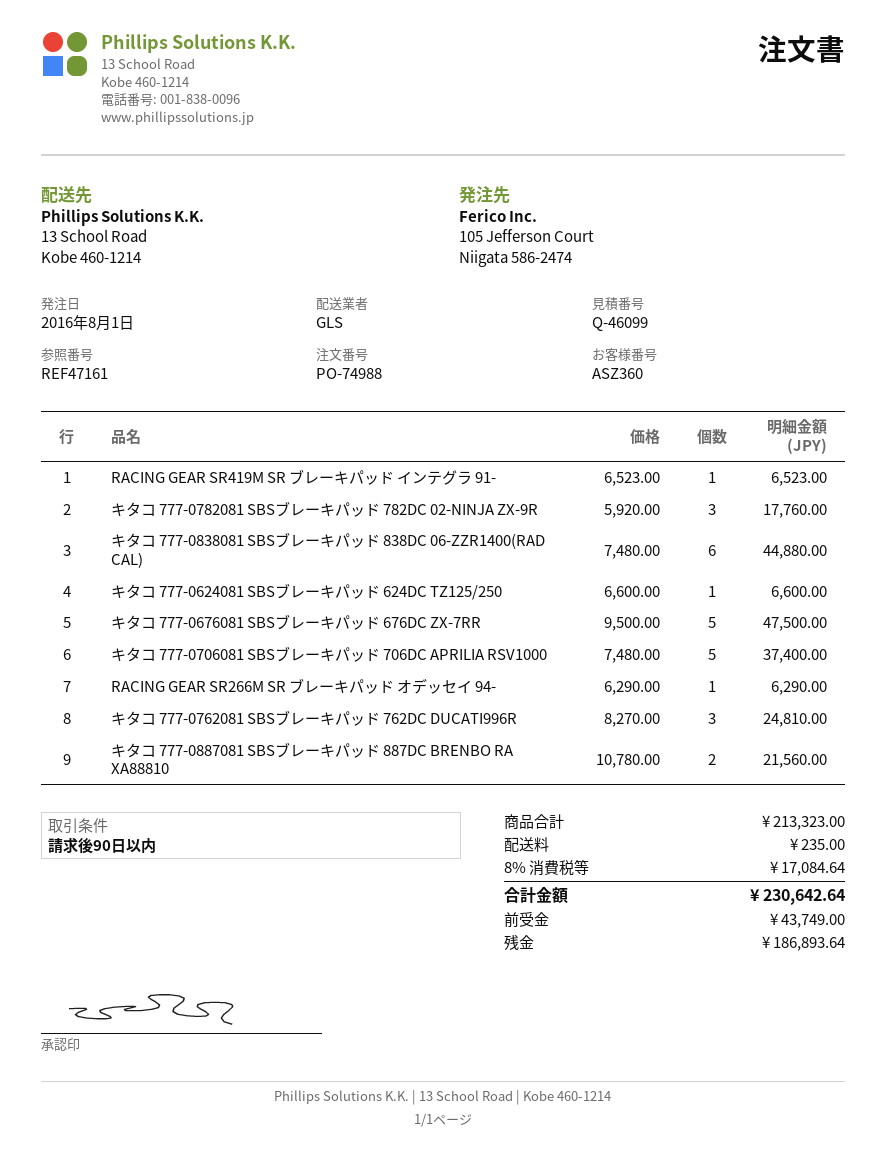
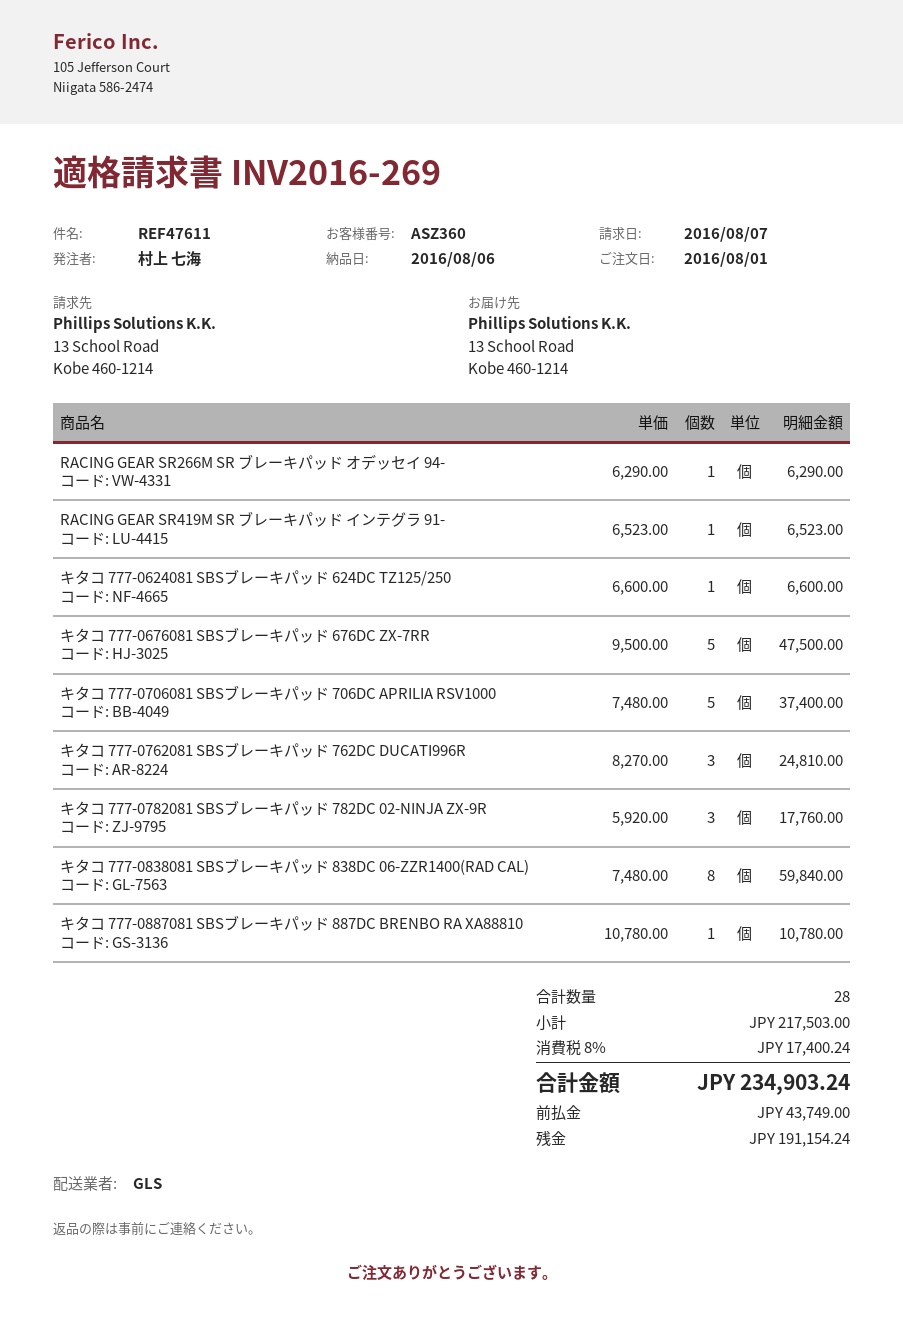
reference: REF47161 -> REF47611
キタコ 777-0838081 SBSブレーキパッド 838DC 06-ZZR1400(RAD CAL): 6 x 7480.00 = 44880.00 -> 8 x 7480.00 = 59840.00
キタコ 777-0887081 SBSブレーキパッド 887DC BRENBO RA XA88810: 2 x 10780.00 = 21560.00 -> 1 x 10780.00 = 10780.00
subtotal: 213323.00 -> 217503.00
shipping: 235.00 -> none
tax: 8% = 17084.64 -> 8% = 17400.24
total: 230642.64 -> 234903.24
balance: 186893.64 -> 191154.24

